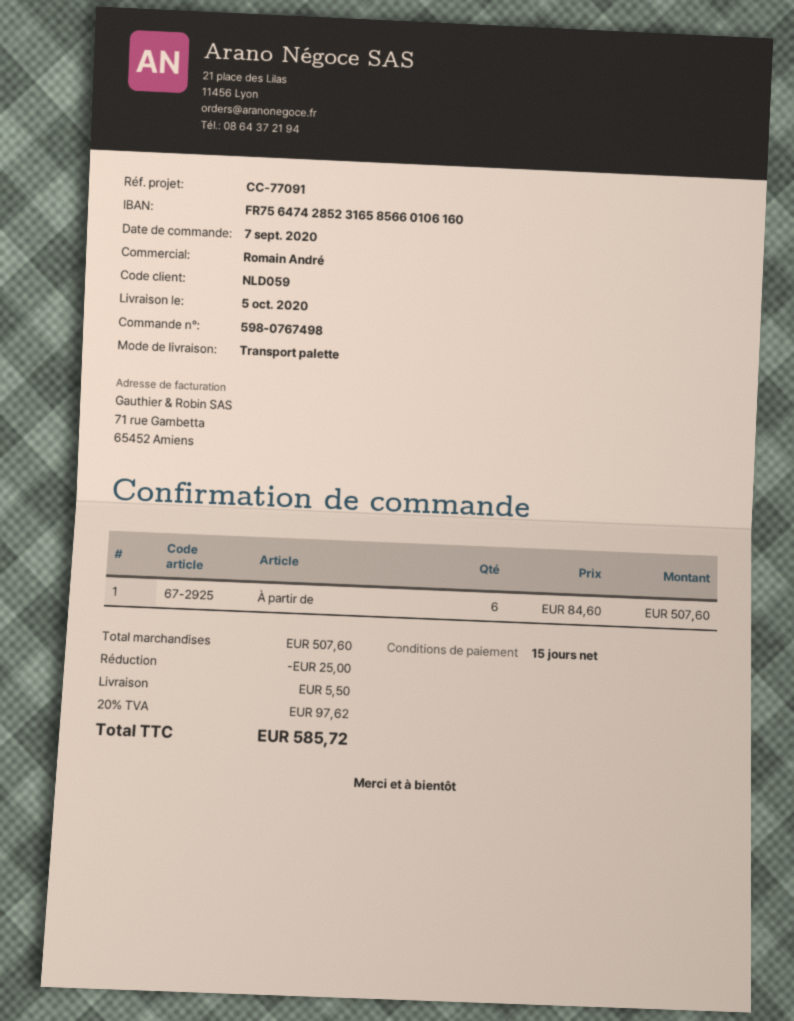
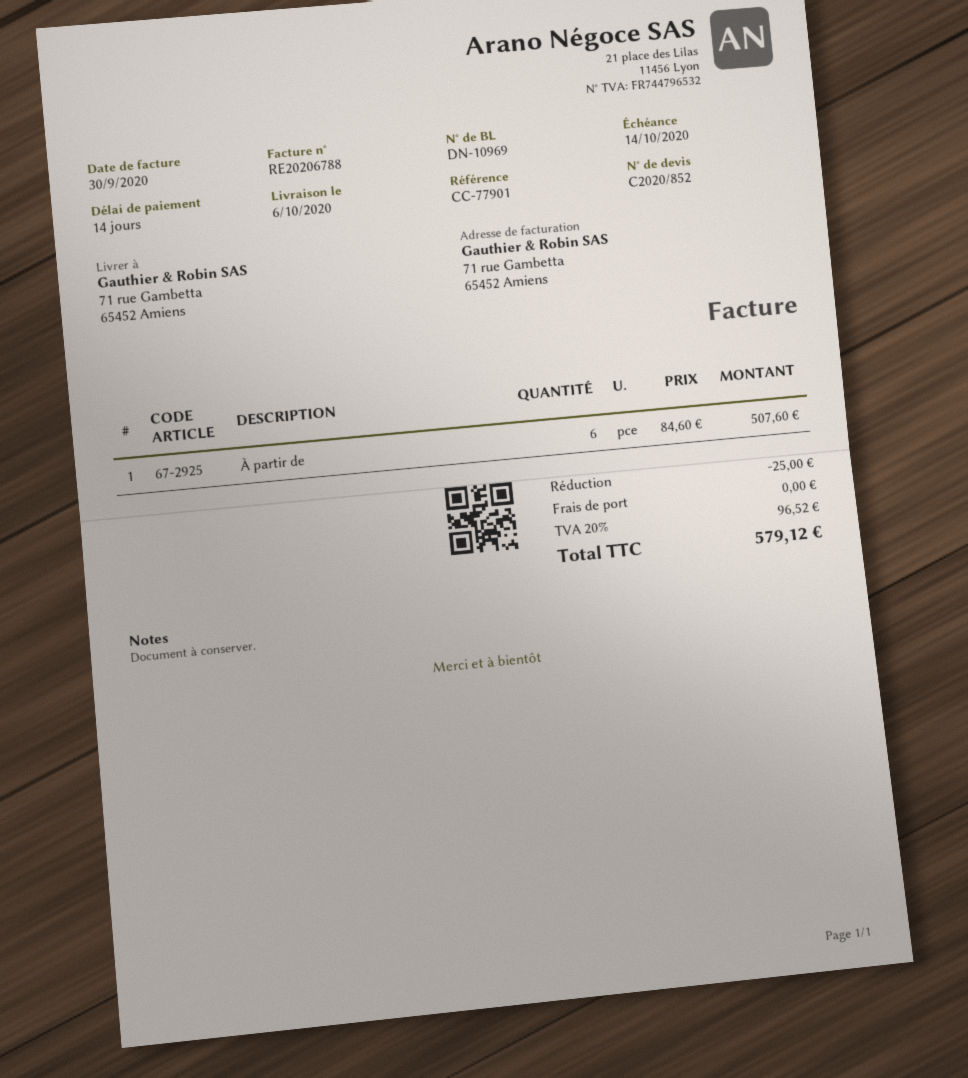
delivery date: 2020-10-05 -> 2020-10-06
payment terms: 15 days -> 14 days
reference: CC-77091 -> CC-77901
shipping: 5.50 -> 0.00
tax: 20% = 97.62 -> 20% = 96.52
total: 585.72 -> 579.12

